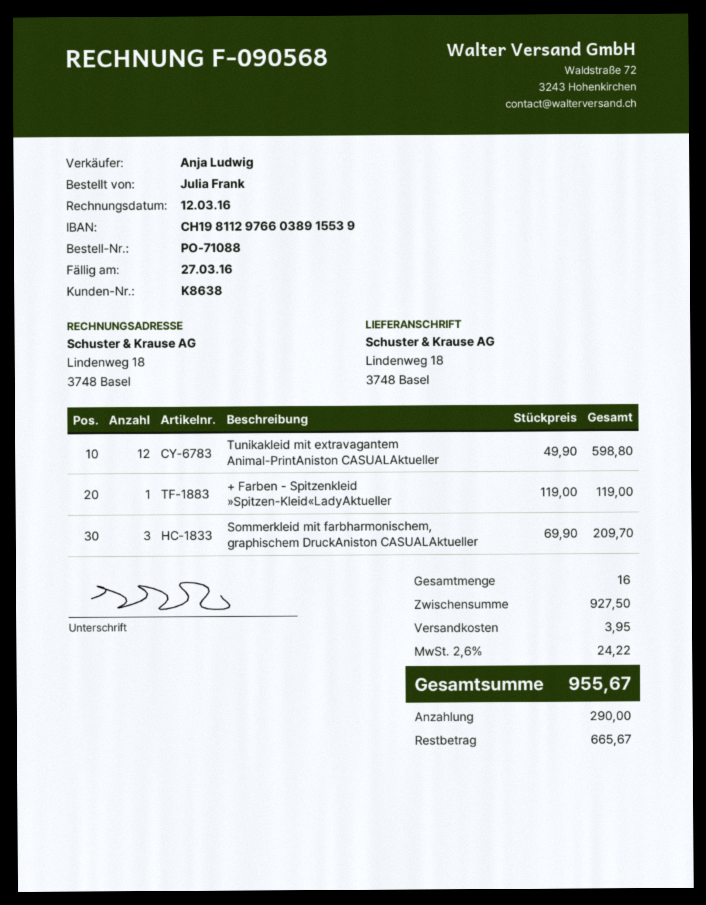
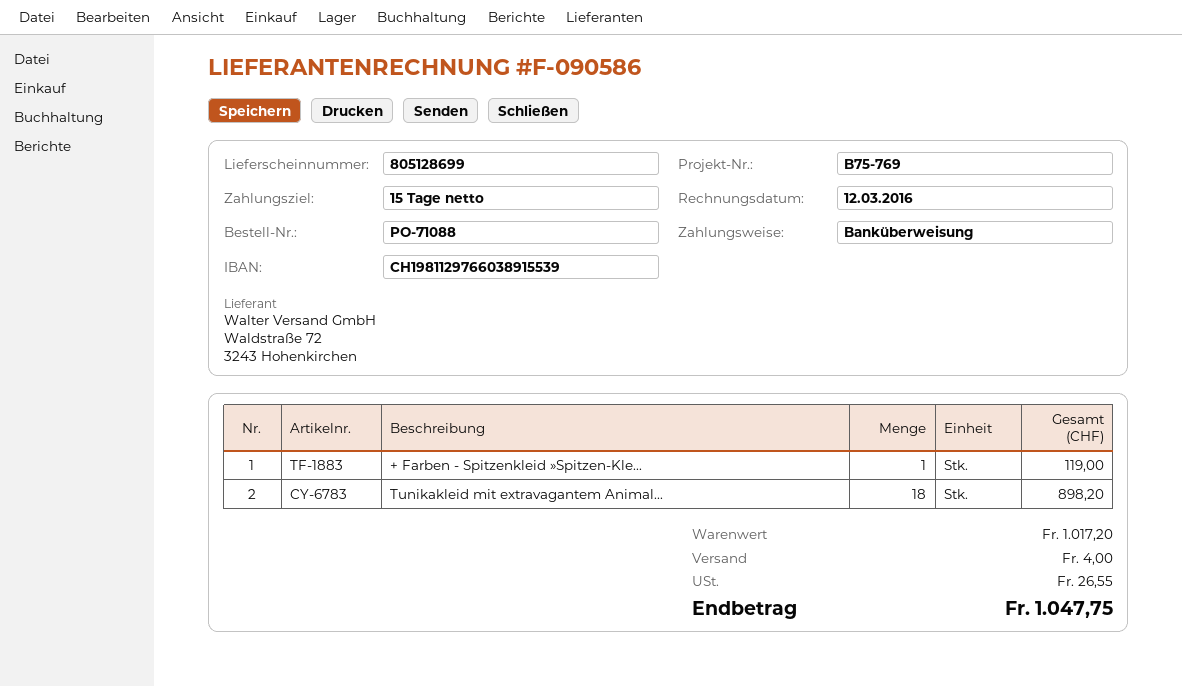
invoice number: F-090568 -> F-090586
Tunikakleid mit extravagantem Animal-PrintAniston CASUALAktueller: 12 for 598.80 -> 18 for 898.20
Sommerkleid mit farbharmonischem, graphischem DruckAniston CASUALAktueller: 3 for 209.70 -> none
subtotal: 927.50 -> 1017.20
shipping: 3.95 -> 4.00
tax: 24.22 -> 26.55
total: 955.67 -> 1047.75

